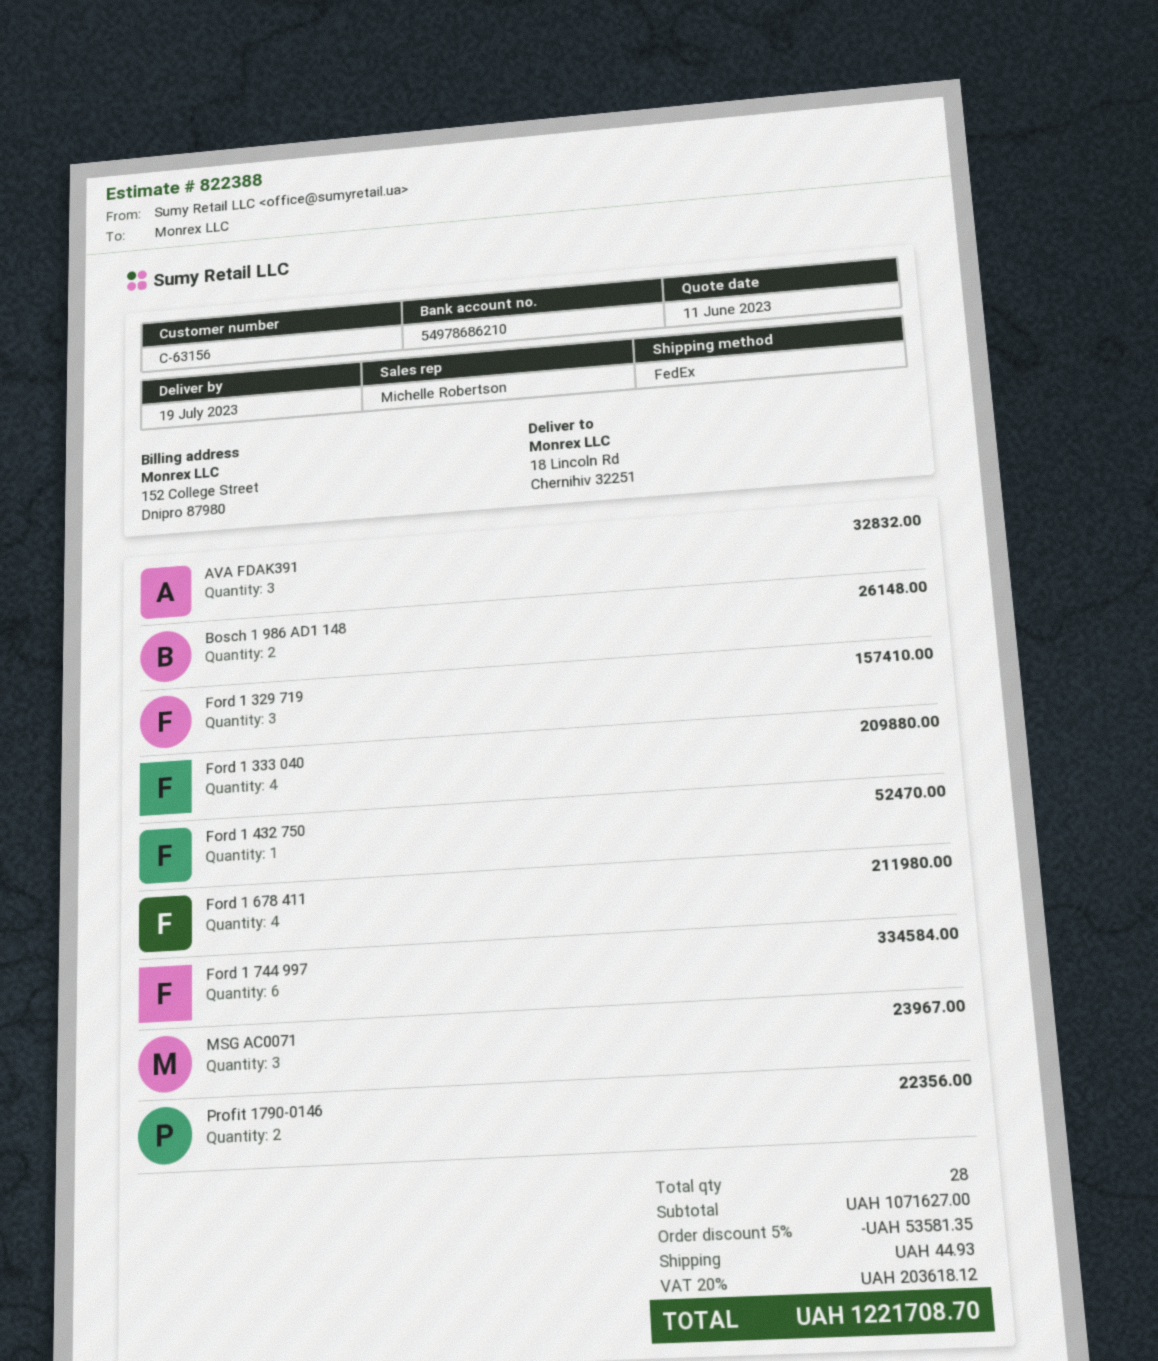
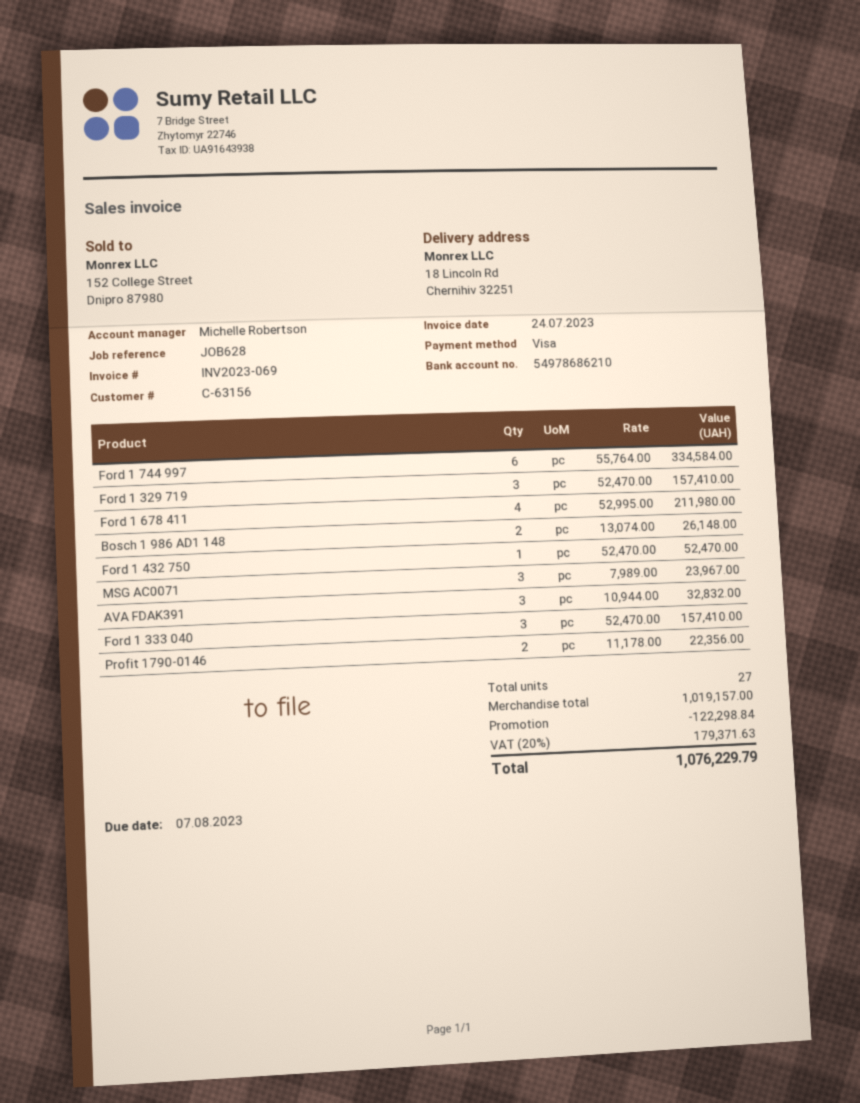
Ford 1 333 040: 4 for 209880.00 -> 3 for 157410.00
total quantity: 28 -> 27
subtotal: 1071627.00 -> 1019157.00
discount: 53581.35 -> 122298.84
shipping: 44.93 -> none
tax: 20% = 203618.12 -> 20% = 179371.63
total: 1221708.70 -> 1076229.79

